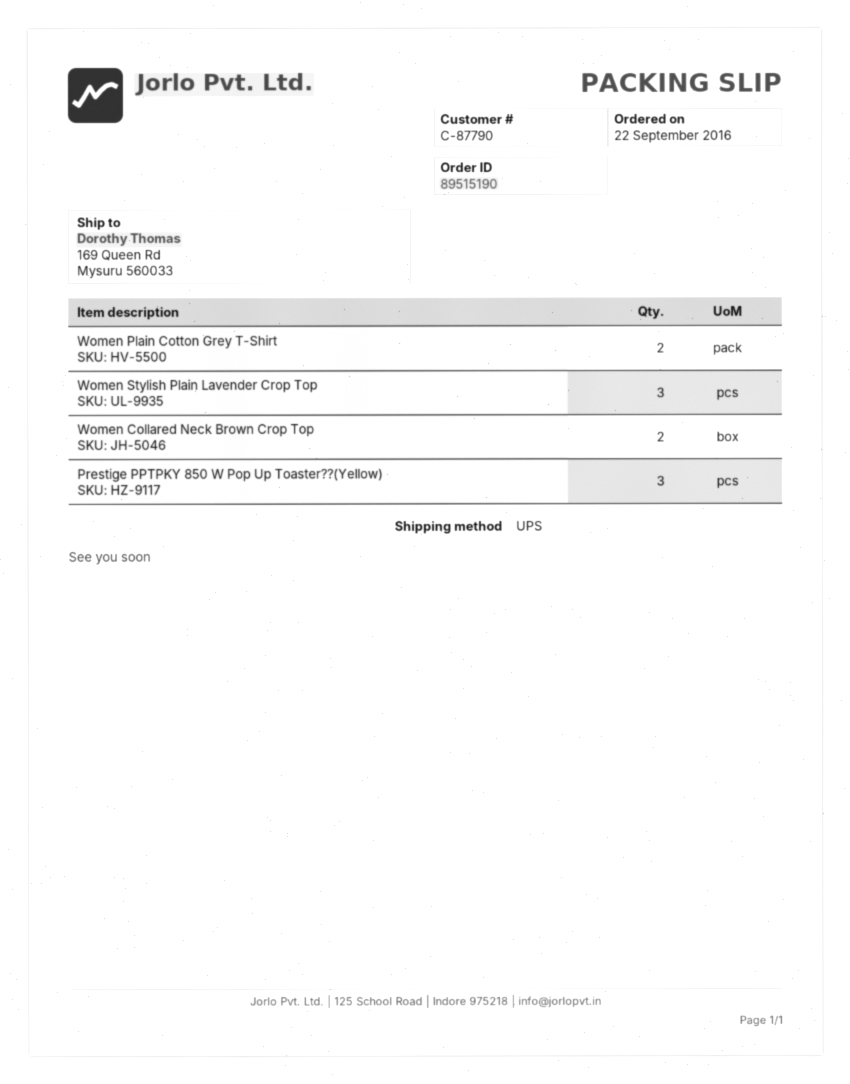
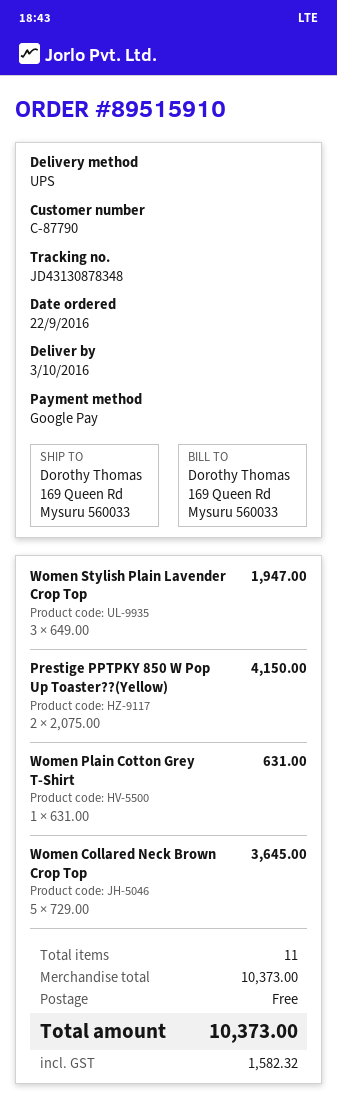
order number: 89515190 -> 89515910
Women Plain Cotton Grey T-Shirt: 2 -> 1
Women Collared Neck Brown Crop Top: 2 -> 5
Prestige PPTPKY 850 W Pop Up Toaster??(Yellow): 3 -> 2

